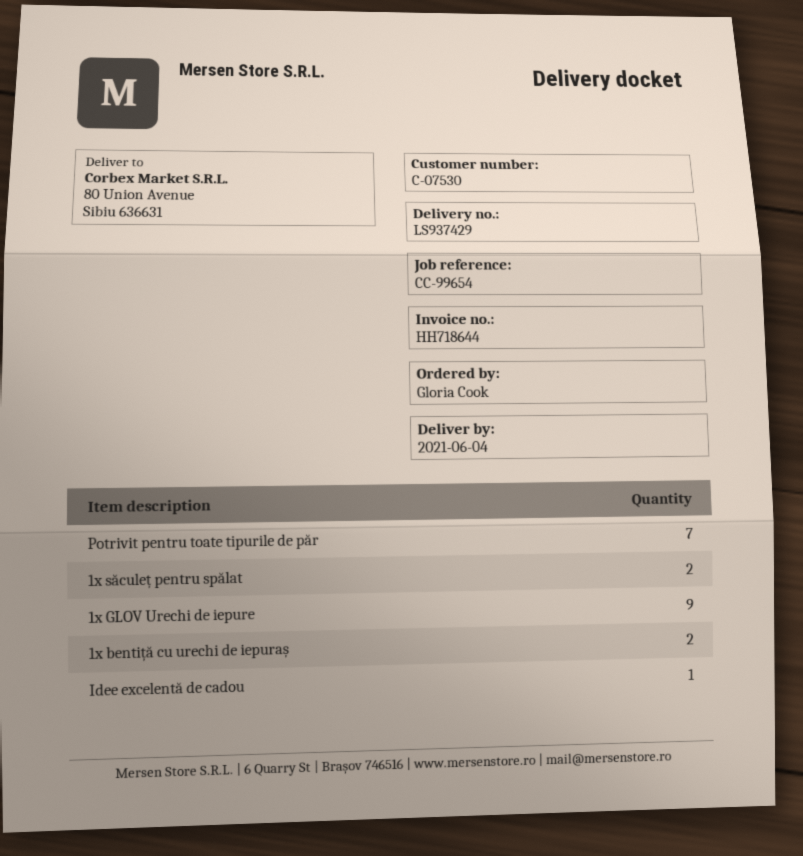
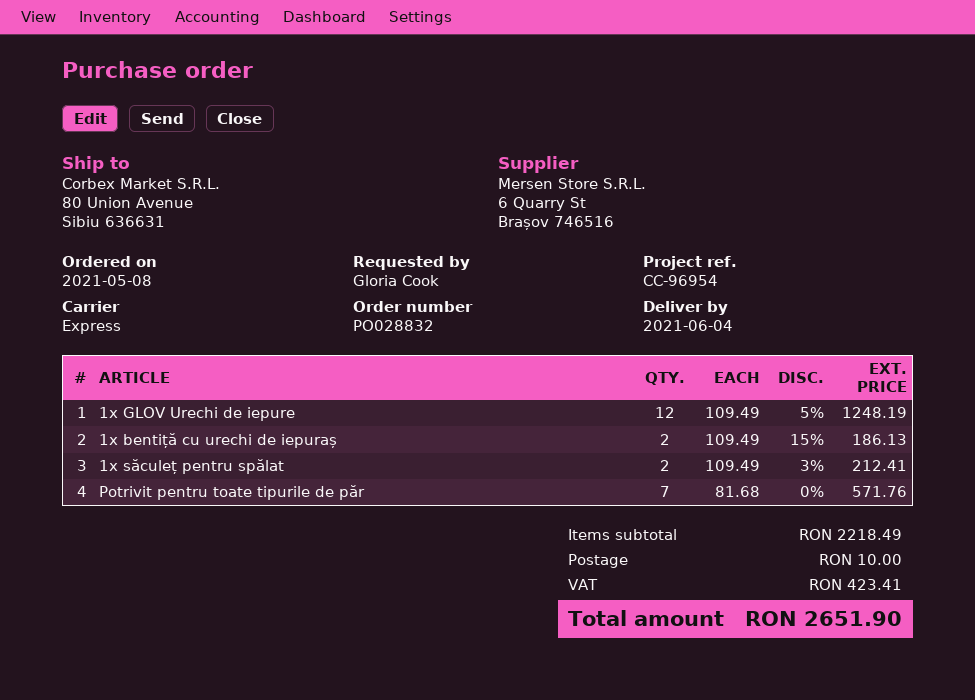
reference: CC-99654 -> CC-96954
1x GLOV Urechi de iepure: 9 -> 12
Idee excelentă de cadou: 1 -> none

